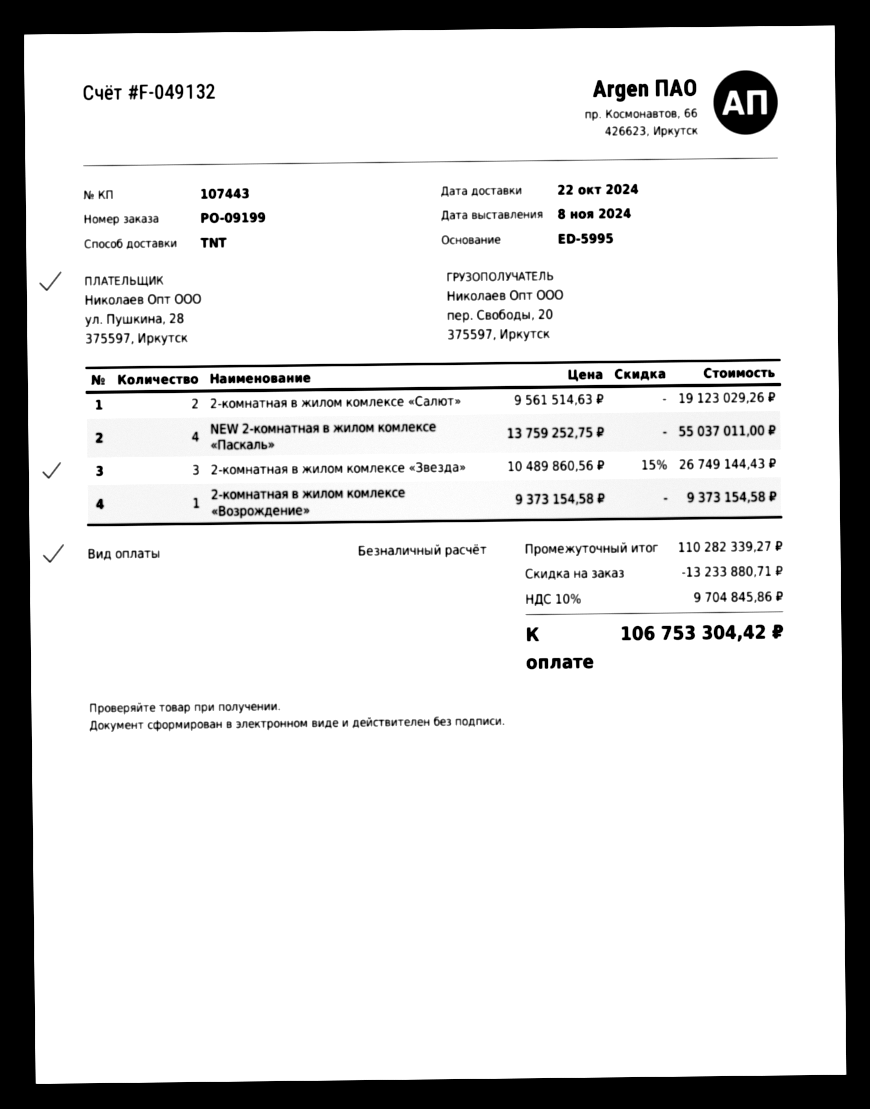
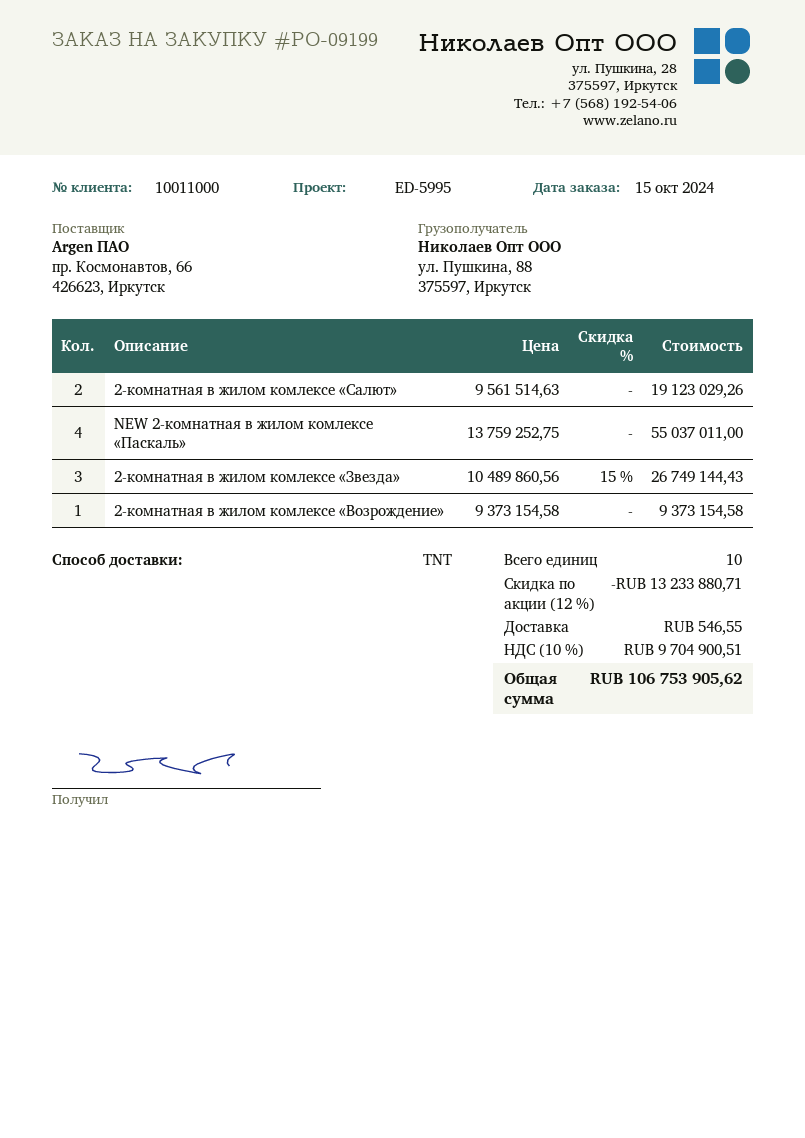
ship to: пер. Свободы, 20, 375597, Иркутск -> ул. Пушкина, 88, 375597, Иркутск
shipping: none -> 546.55
tax: 10% = 9704845.86 -> 10% = 9704900.51
total: 106753304.42 -> 106753905.62

